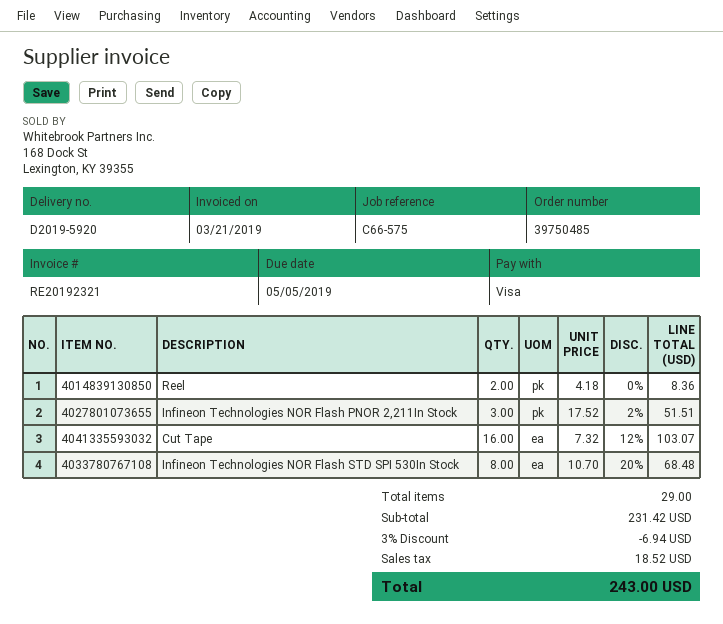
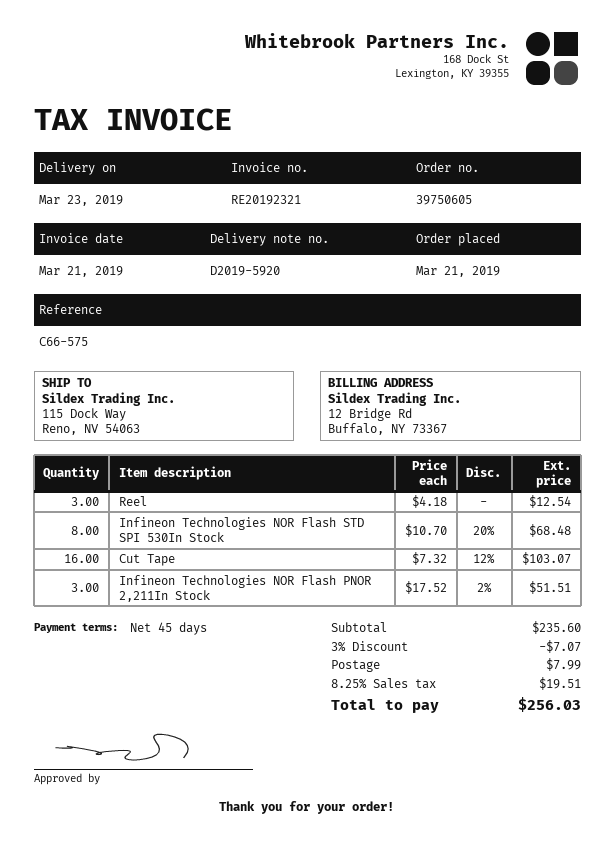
order number: 39750485 -> 39750605
Reel: 2 x 4.18 = 8.36 -> 3 x 4.18 = 12.54
subtotal: 231.42 -> 235.60
discount: 3% = 6.94 -> 3% = 7.07
shipping: none -> 7.99
tax: 18.52 -> 19.51
total: 243.00 -> 256.03

